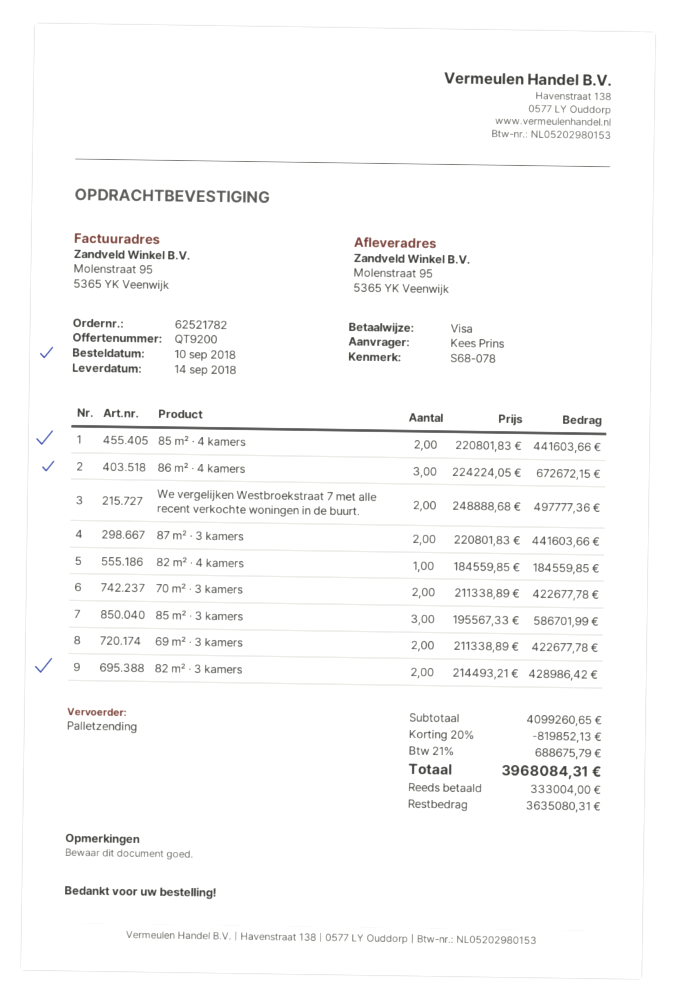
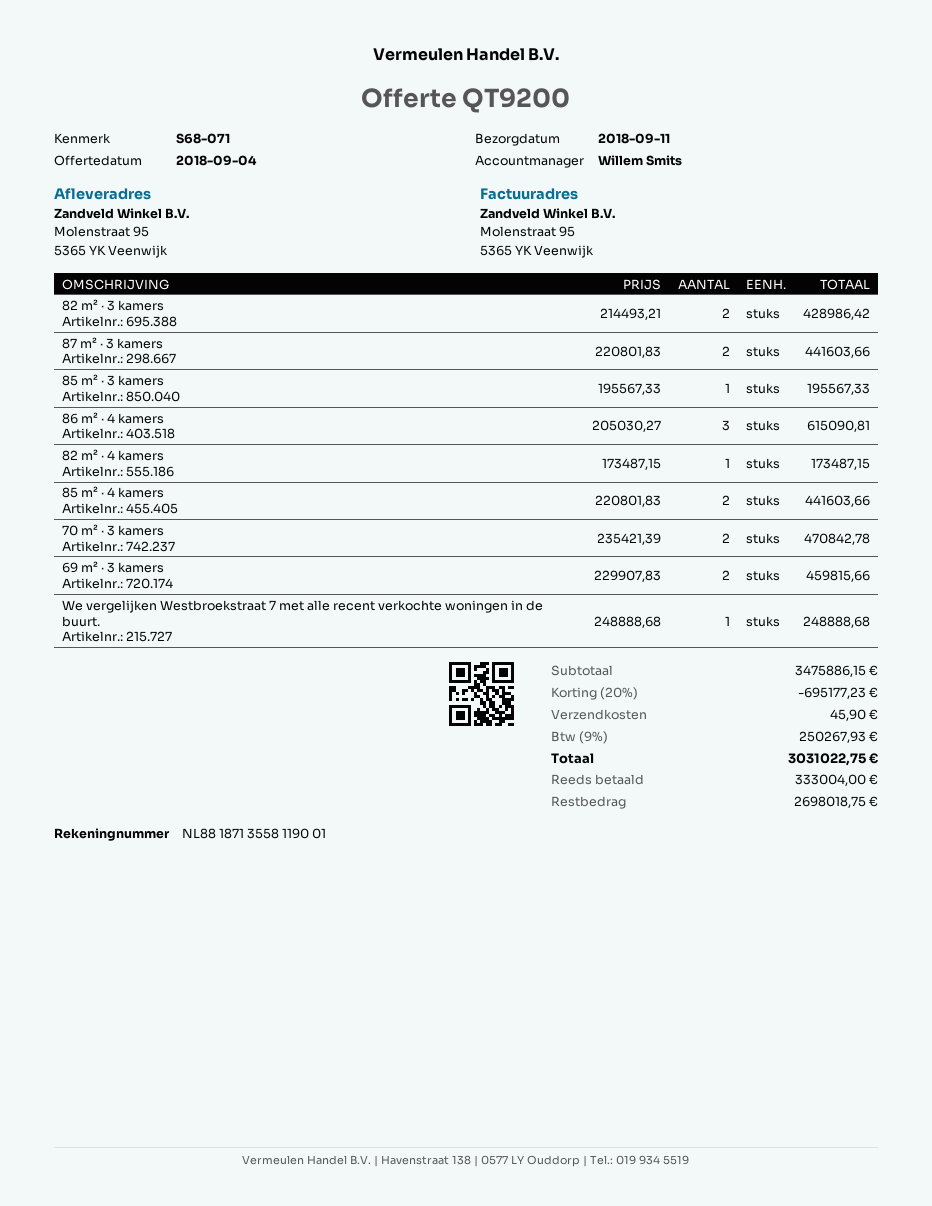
delivery date: 2018-09-14 -> 2018-09-11
reference: S68-078 -> S68-071
86 m² · 4 kamers: 3 x 224224.05 = 672672.15 -> 3 x 205030.27 = 615090.81
We vergelijken Westbroekstraat 7 met alle recent verkochte woningen in de buurt.: 2 x 248888.68 = 497777.36 -> 1 x 248888.68 = 248888.68
82 m² · 4 kamers: 1 x 184559.85 = 184559.85 -> 1 x 173487.15 = 173487.15
70 m² · 3 kamers: 2 x 211338.89 = 422677.78 -> 2 x 235421.39 = 470842.78
85 m² · 3 kamers: 3 x 195567.33 = 586701.99 -> 1 x 195567.33 = 195567.33
69 m² · 3 kamers: 2 x 211338.89 = 422677.78 -> 2 x 229907.83 = 459815.66
subtotal: 4099260.65 -> 3475886.15
discount: 20% = 819852.13 -> 20% = 695177.23
shipping: none -> 45.90
tax: 21% = 688675.79 -> 9% = 250267.93
total: 3968084.31 -> 3031022.75
balance: 3635080.31 -> 2698018.75

